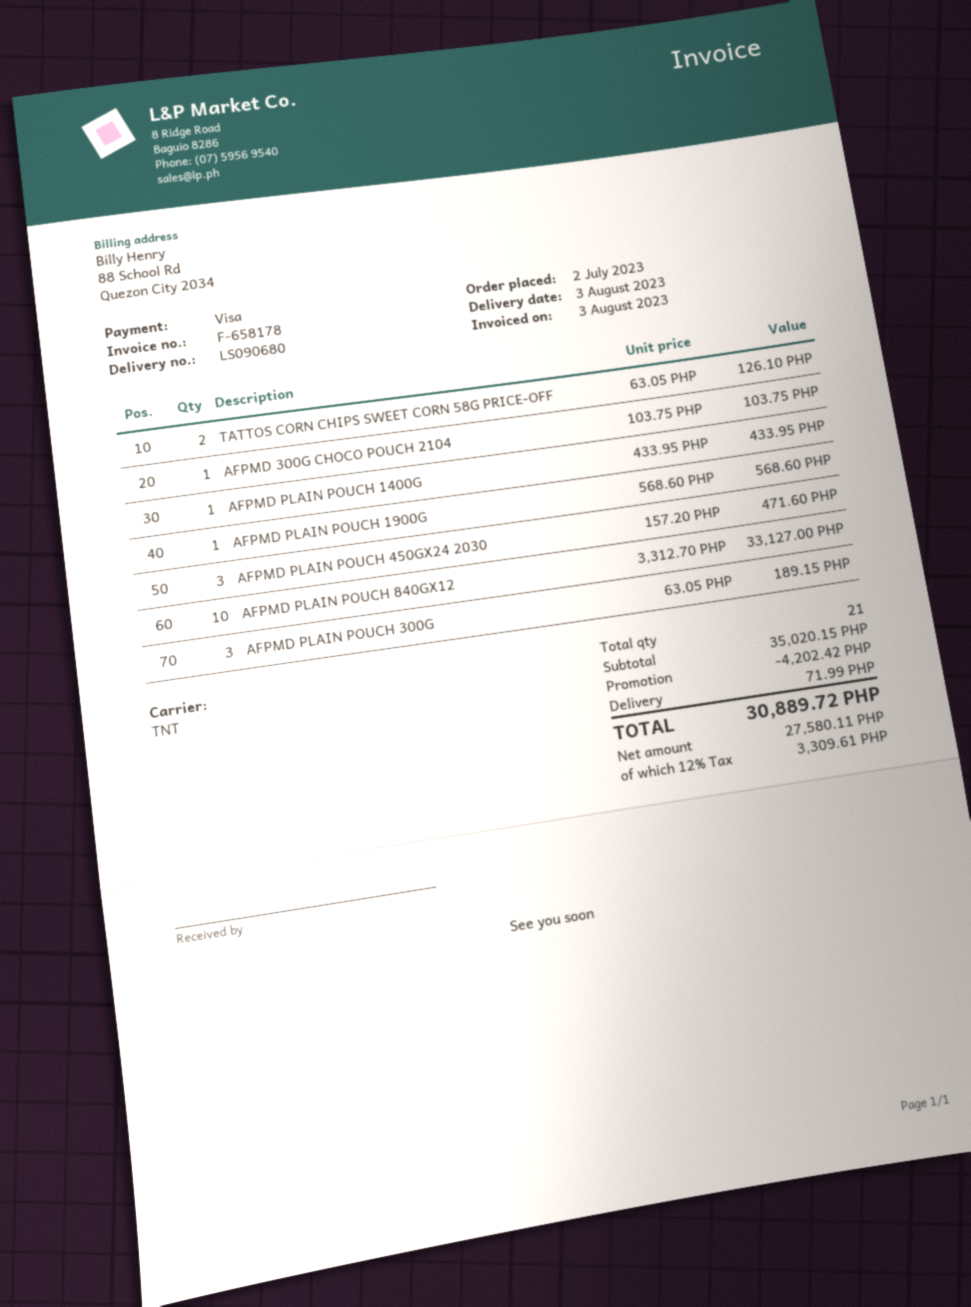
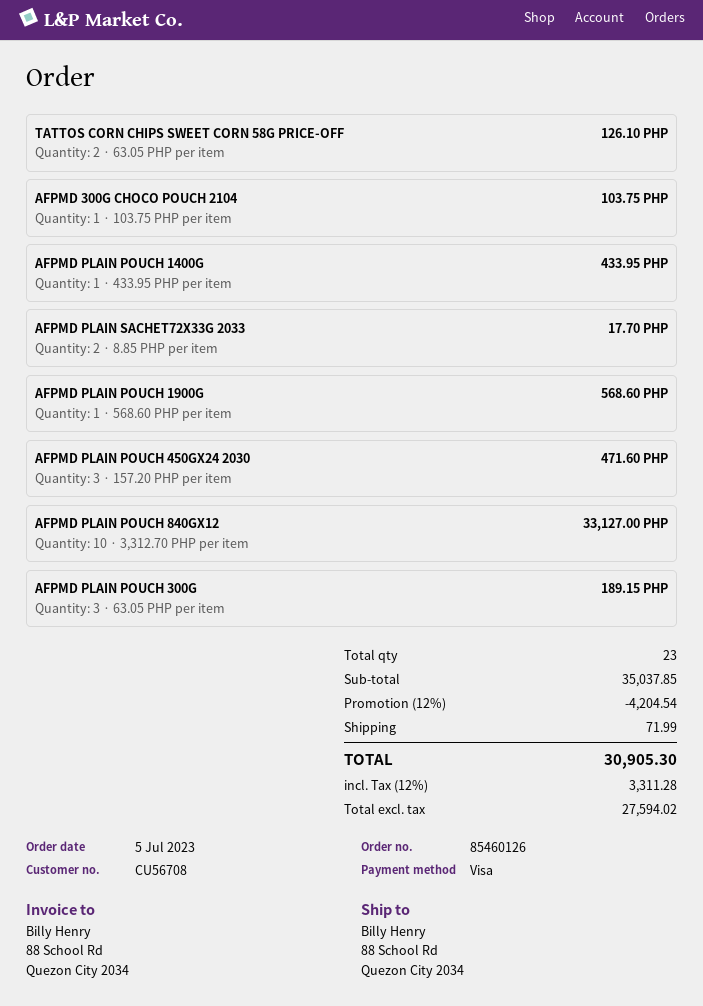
order date: 2023-07-02 -> 2023-07-05
AFPMD PLAIN SACHET72X33G 2033: none -> 2 x 8.85 = 17.70
total quantity: 21 -> 23
subtotal: 35020.15 -> 35037.85
discount: 4202.42 -> 4204.54
net: 27580.11 -> 27594.02
tax: 12% = 3309.61 -> 12% = 3311.28
total: 30889.72 -> 30905.30

